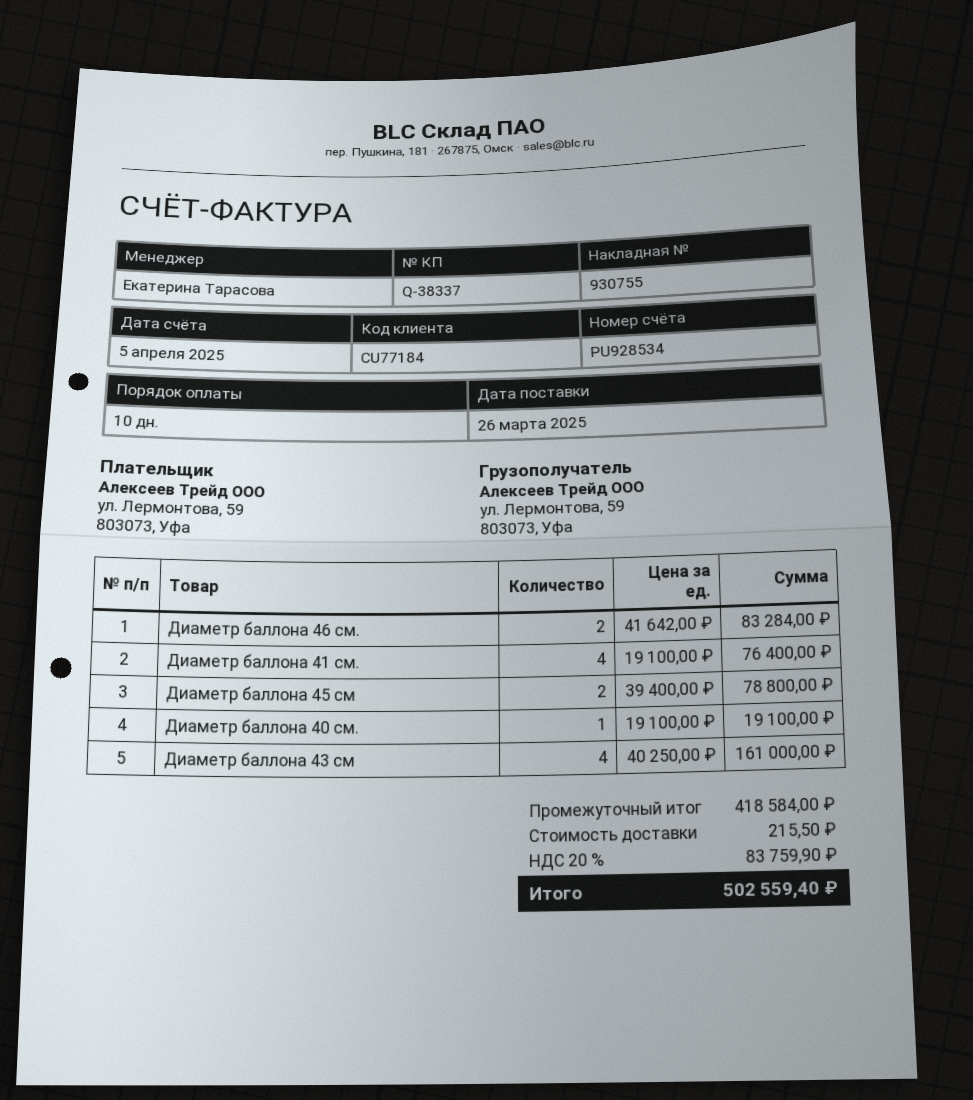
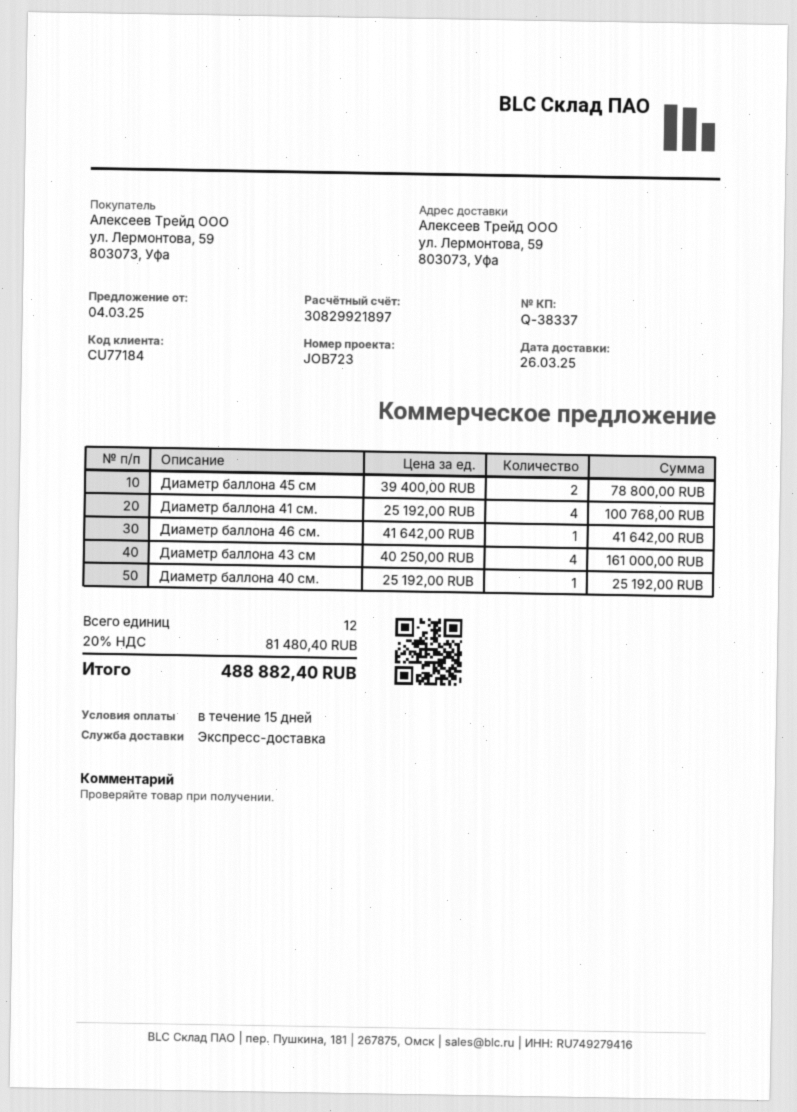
payment terms: 10 days -> 15 days
Диаметр баллона 46 см.: 2 x 41642.00 = 83284.00 -> 1 x 41642.00 = 41642.00
Диаметр баллона 41 см.: 4 x 19100.00 = 76400.00 -> 4 x 25192.00 = 100768.00
Диаметр баллона 40 см.: 1 x 19100.00 = 19100.00 -> 1 x 25192.00 = 25192.00
shipping: 215.50 -> none
tax: 20% = 83759.90 -> 20% = 81480.40
total: 502559.40 -> 488882.40

